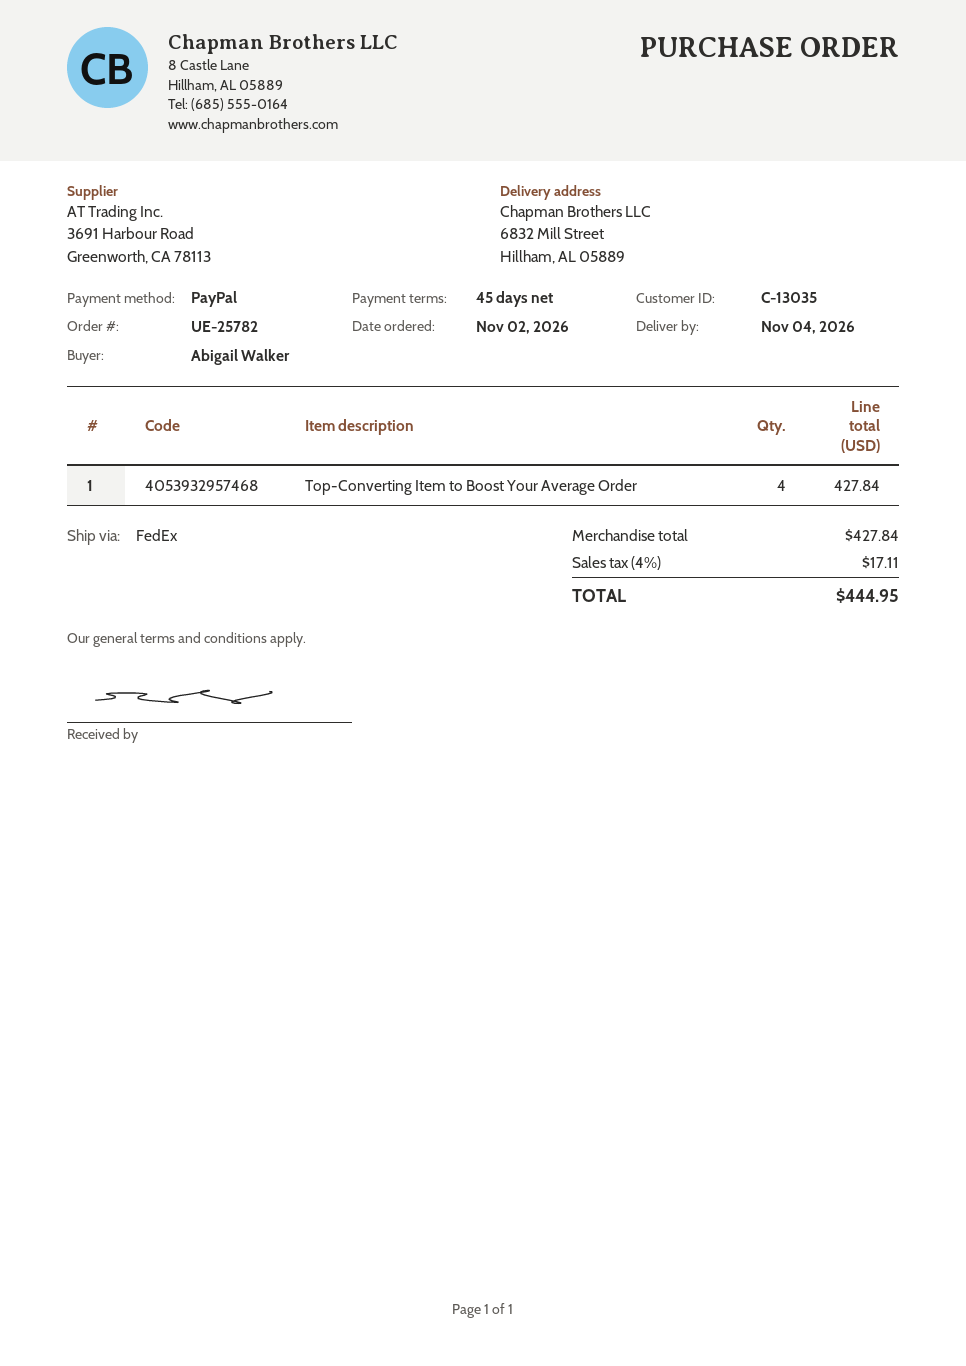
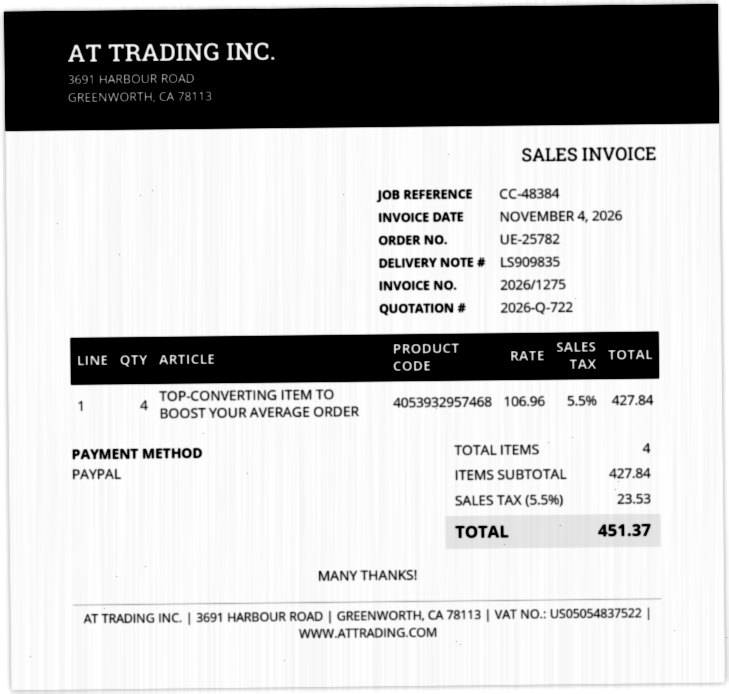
tax: 4% = 17.11 -> 5.5% = 23.53
total: 444.95 -> 451.37

